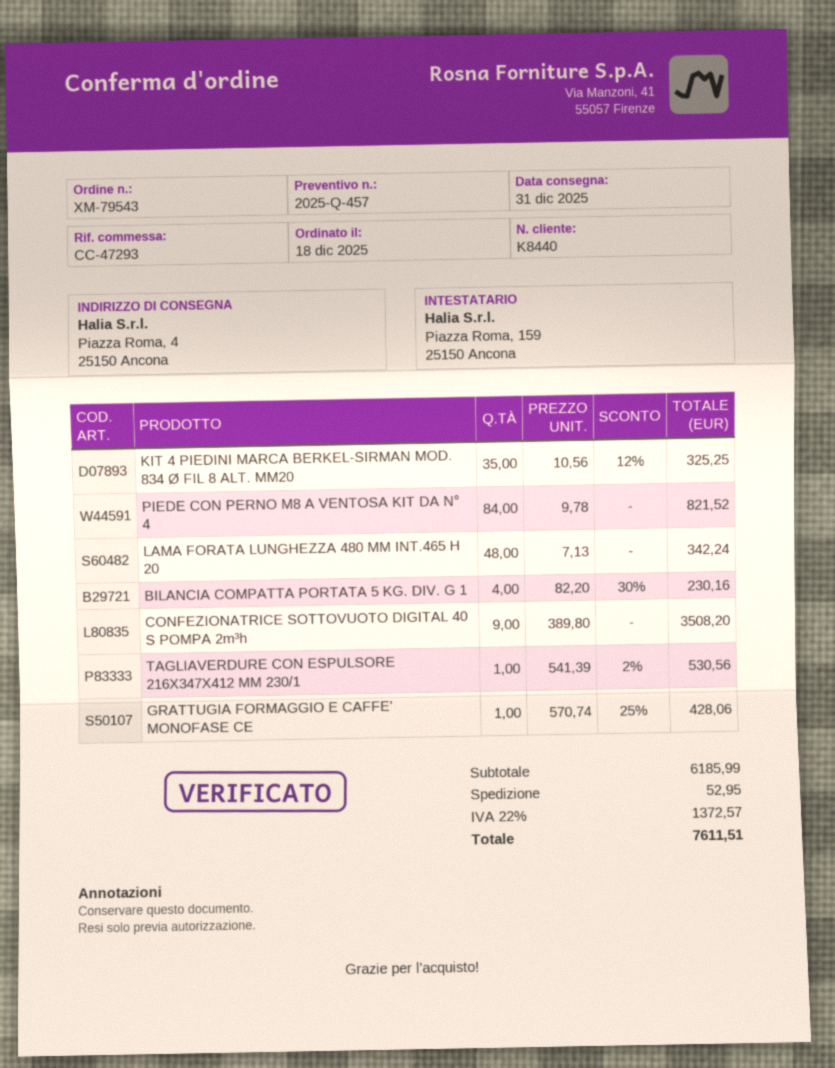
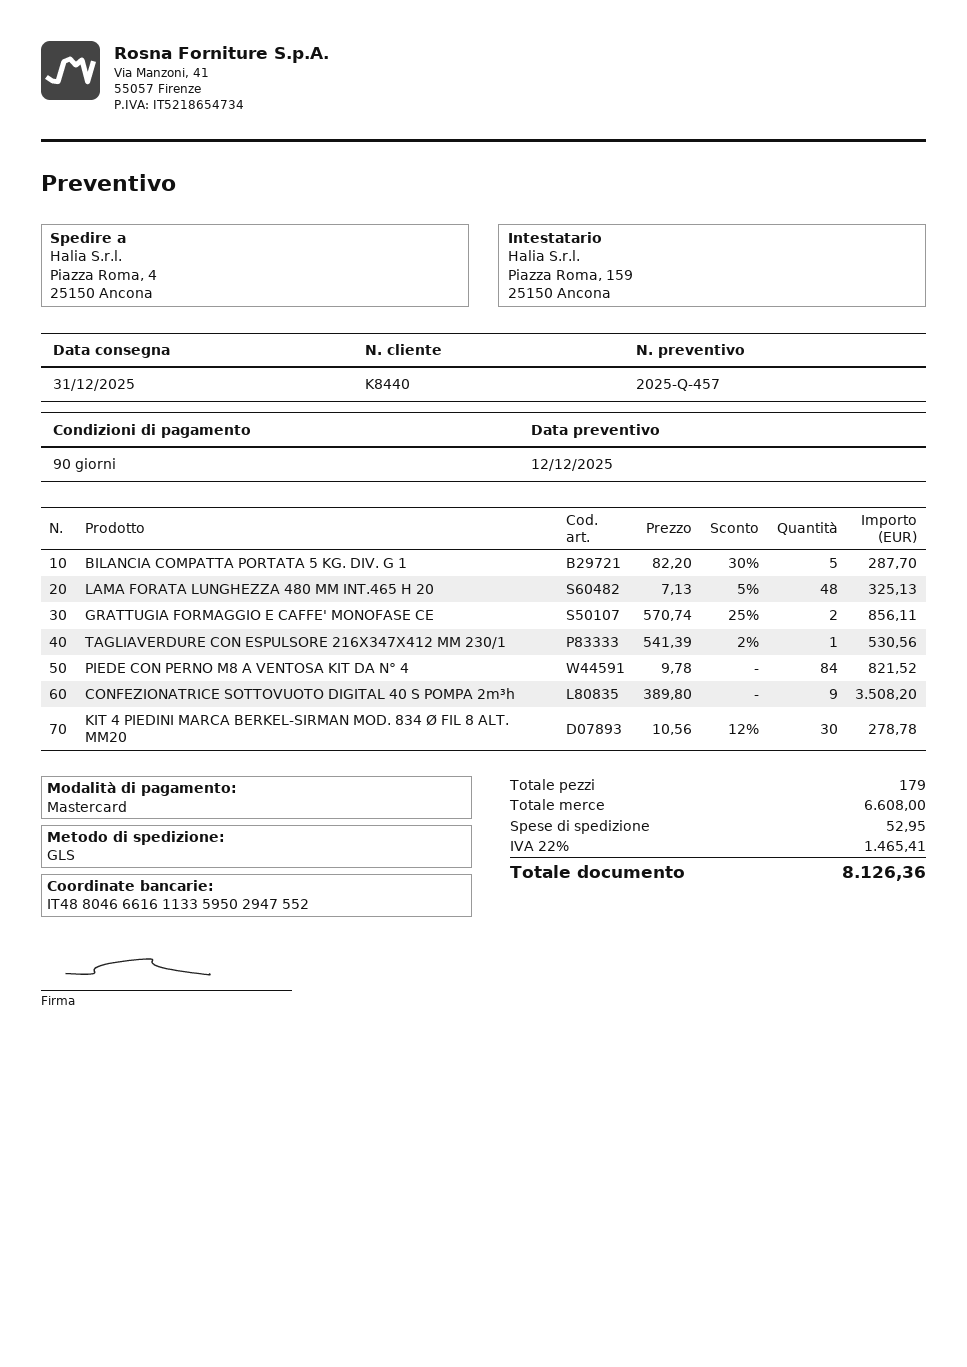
KIT 4 PIEDINI MARCA BERKEL-SIRMAN MOD. 834 Ø FIL 8 ALT. MM20: 35 x 10.56 - 12% = 325.25 -> 30 x 10.56 - 12% = 278.78
LAMA FORATA LUNGHEZZA 480 MM INT.465 H 20: 48 x 7.13 = 342.24 -> 48 x 7.13 - 5% = 325.13
BILANCIA COMPATTA PORTATA 5 KG. DIV. G 1: 4 x 82.20 - 30% = 230.16 -> 5 x 82.20 - 30% = 287.70
GRATTUGIA FORMAGGIO E CAFFE' MONOFASE CE: 1 x 570.74 - 25% = 428.06 -> 2 x 570.74 - 25% = 856.11
subtotal: 6185.99 -> 6608.00
tax: 22% = 1372.57 -> 22% = 1465.41
total: 7611.51 -> 8126.36

